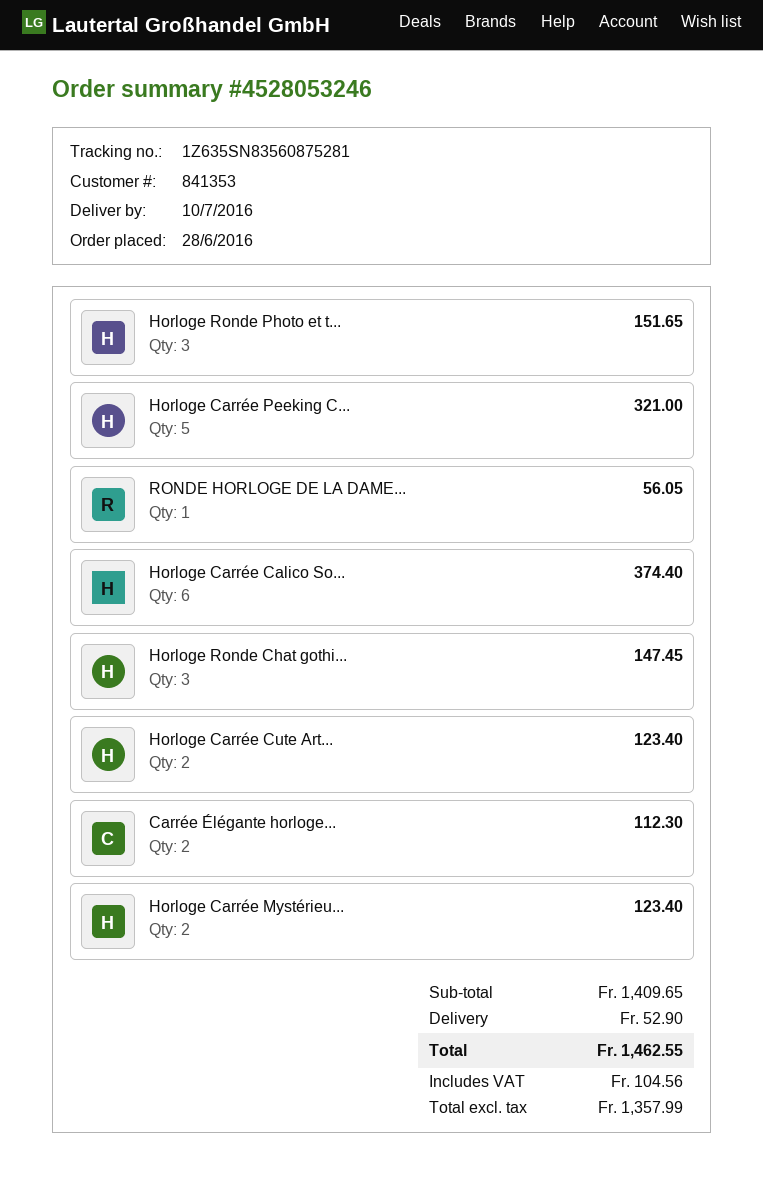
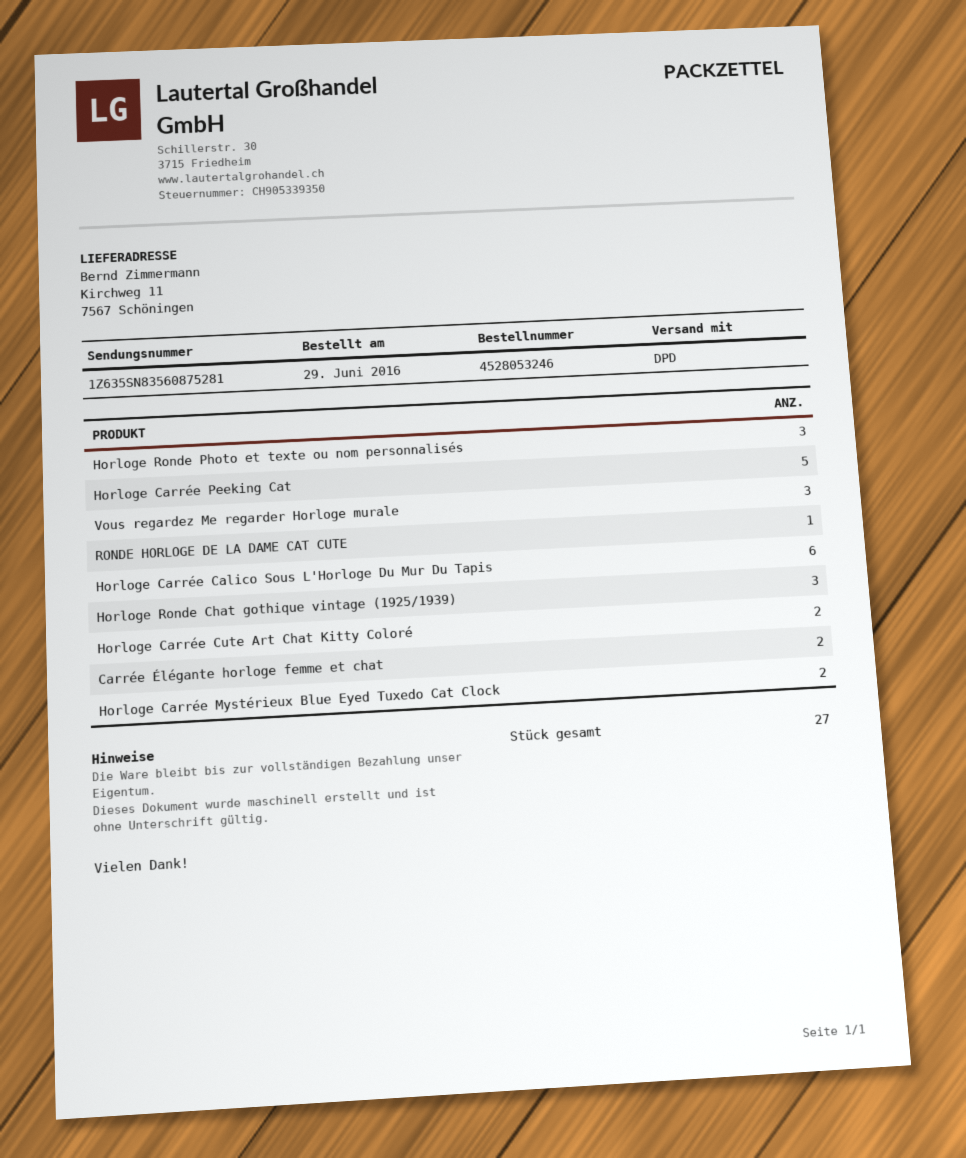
order date: 2016-06-28 -> 2016-06-29
Vous regardez Me regarder Horloge murale: none -> 3

